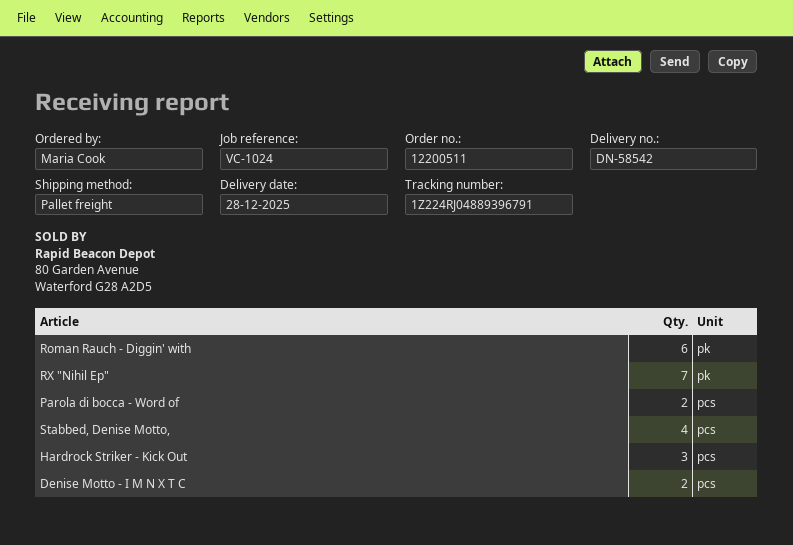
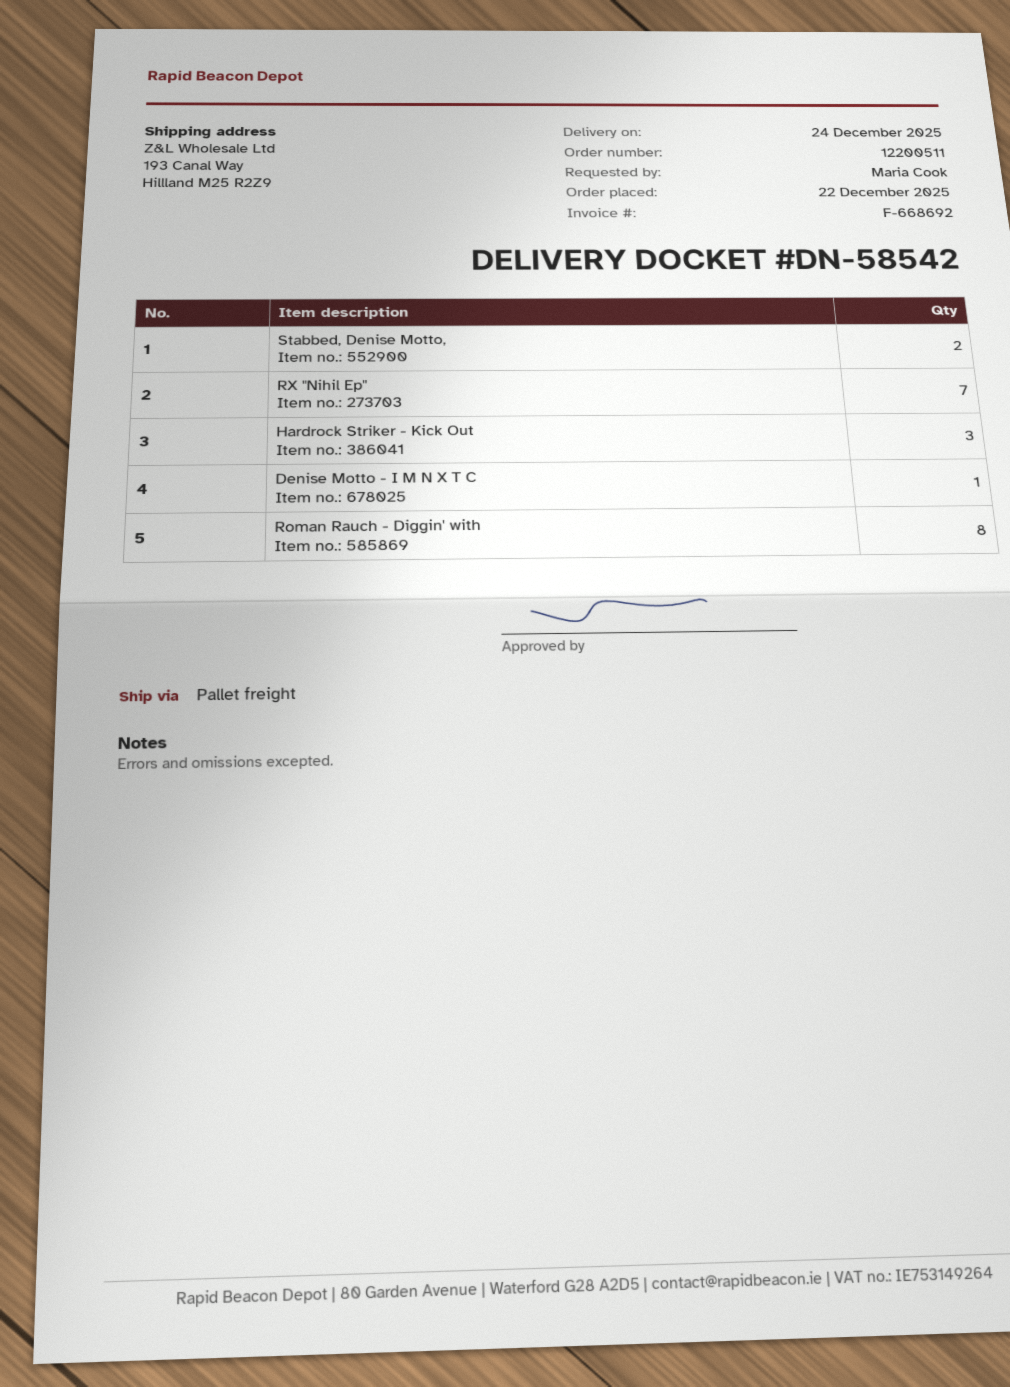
delivery date: 2025-12-28 -> 2025-12-24
Roman Rauch - Diggin' with: 6 -> 8
Parola di bocca - Word of: 2 -> none
Stabbed, Denise Motto,: 4 -> 2
Denise Motto - I M N X T C: 2 -> 1

